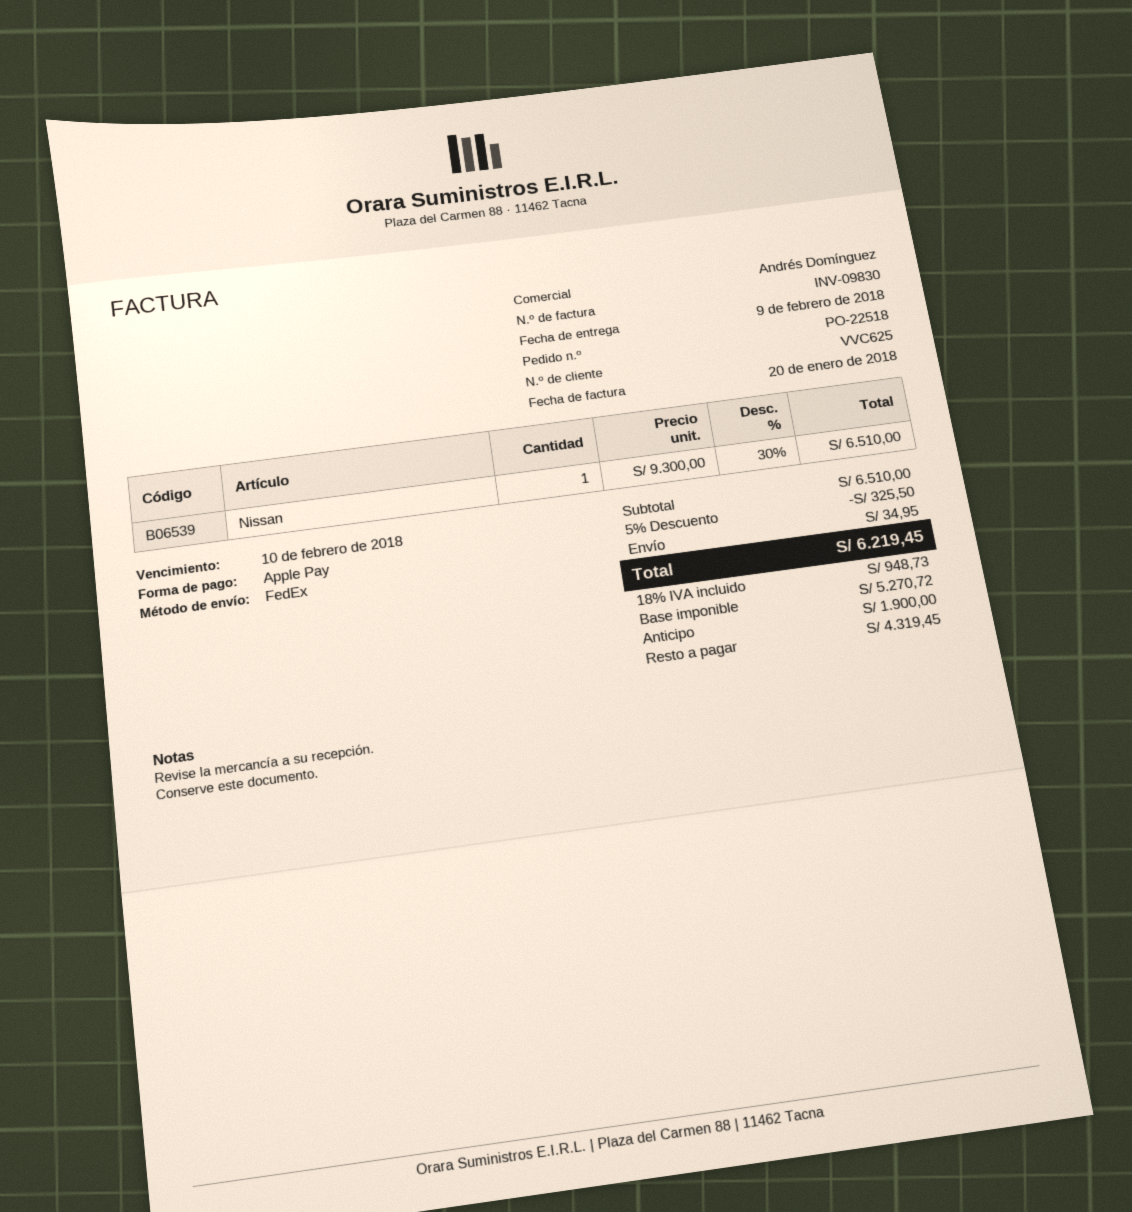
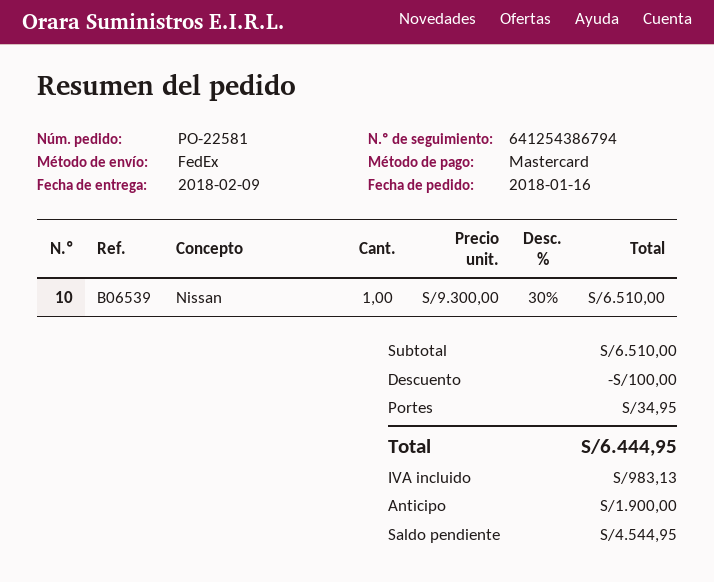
order number: PO-22518 -> PO-22581
payment method: Apple Pay -> Mastercard
discount: 325.50 -> 100.00
tax: 948.73 -> 983.13
total: 6219.45 -> 6444.95
balance: 4319.45 -> 4544.95

